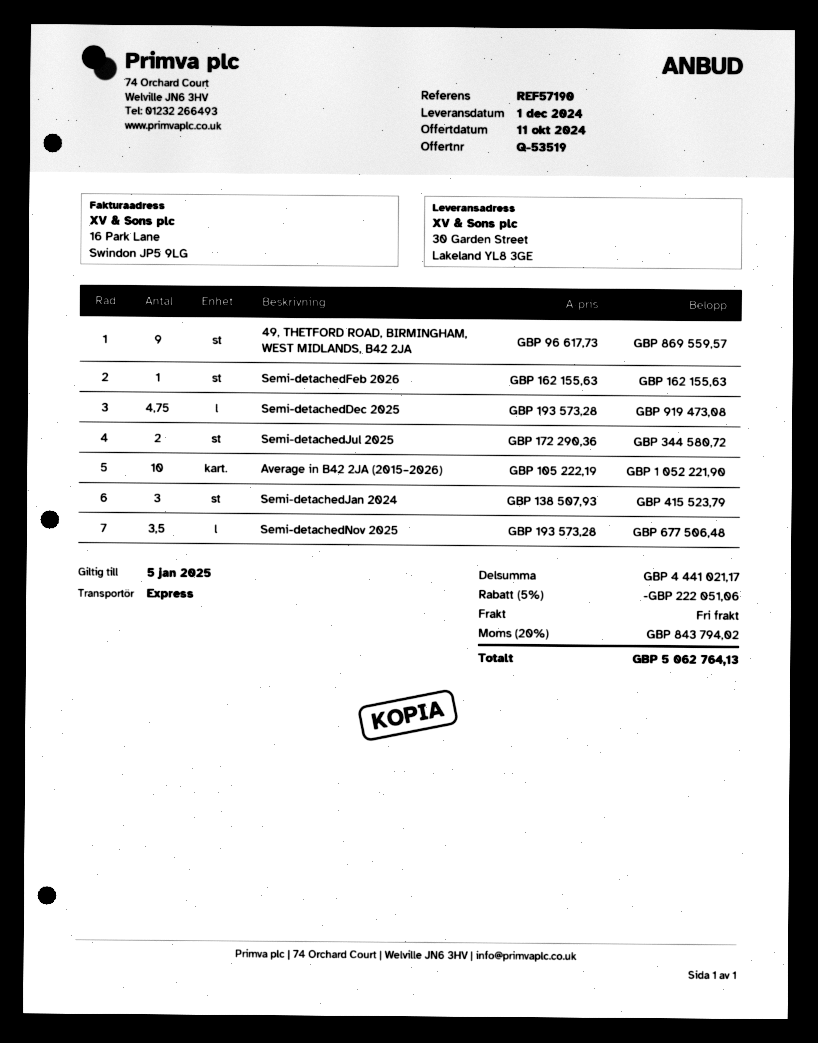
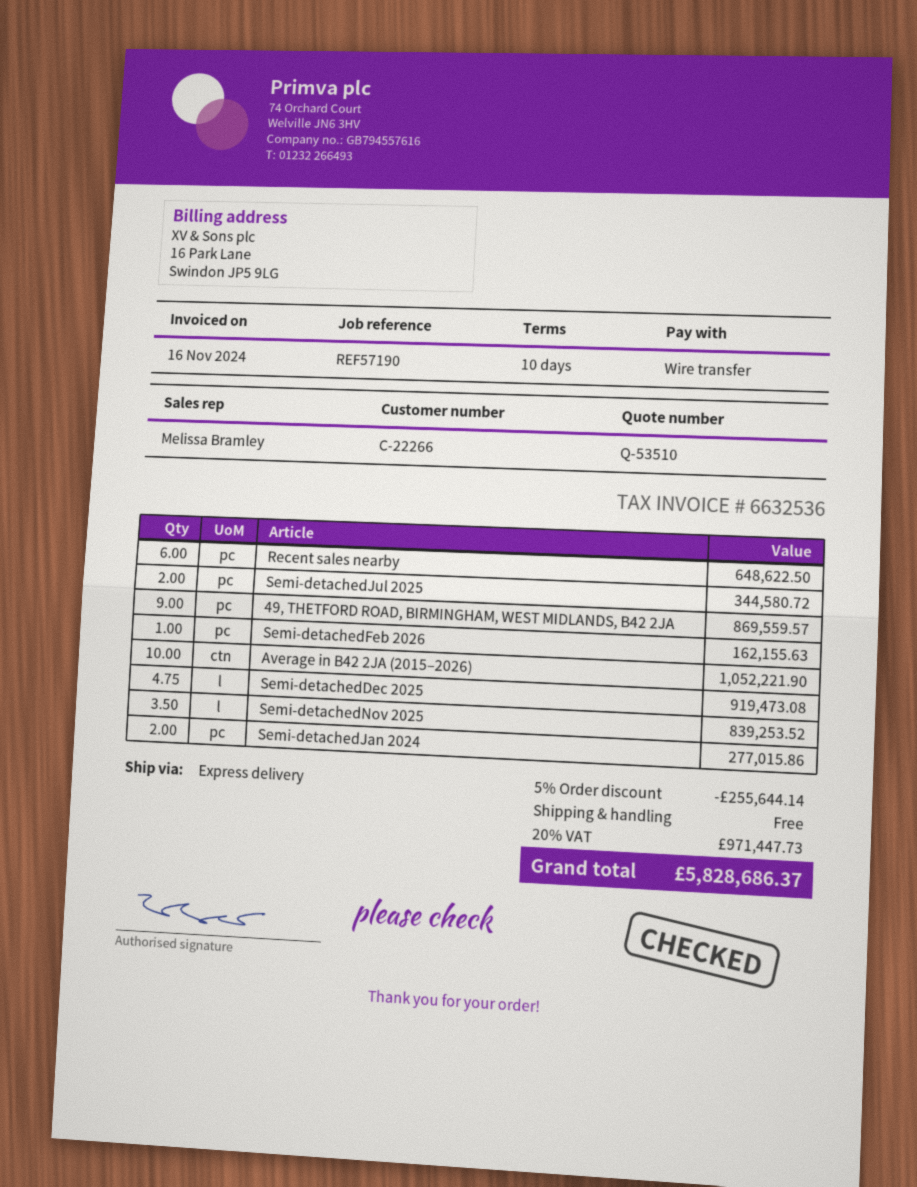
quote number: Q-53519 -> Q-53510
Semi-detachedJan 2024: 3 for 415523.79 -> 2 for 277015.86
Semi-detachedNov 2025: 3.5 for 677506.48 -> 3.5 for 839253.52
Recent sales nearby: none -> 6 for 648622.50
discount: 5% = 222051.06 -> 5% = 255644.14
tax: 20% = 843794.02 -> 20% = 971447.73
total: 5062764.13 -> 5828686.37

